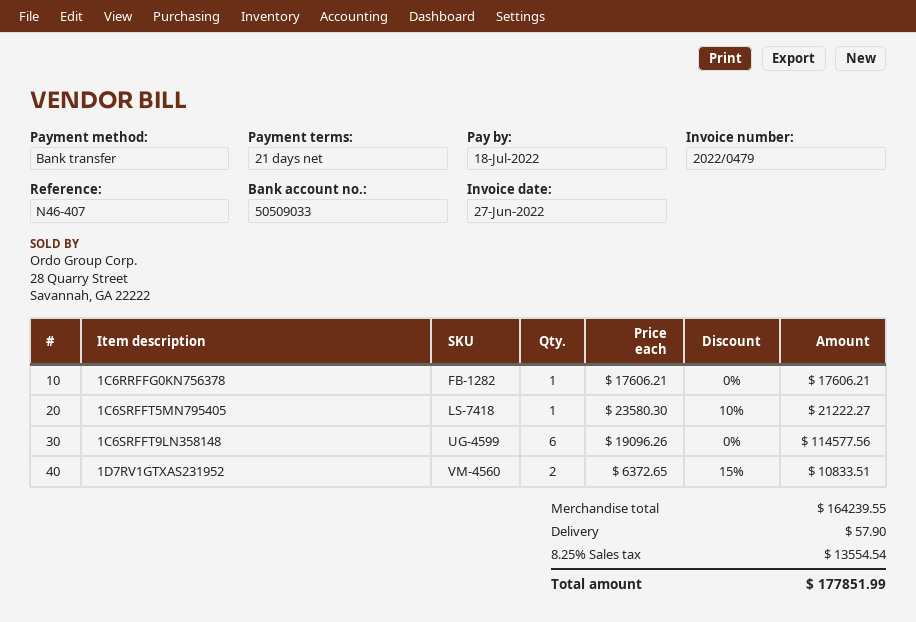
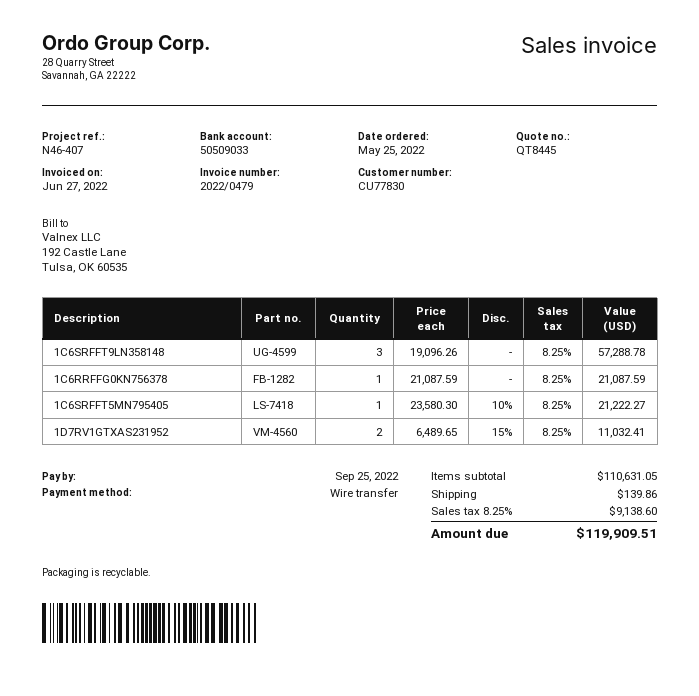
due date: 2022-07-18 -> 2022-09-25
1C6RRFFG0KN756378: 1 x 17606.21 = 17606.21 -> 1 x 21087.59 = 21087.59
1C6SRFFT9LN358148: 6 x 19096.26 = 114577.56 -> 3 x 19096.26 = 57288.78
1D7RV1GTXAS231952: 2 x 6372.65 - 15% = 10833.51 -> 2 x 6489.65 - 15% = 11032.41
subtotal: 164239.55 -> 110631.05
shipping: 57.90 -> 139.86
tax: 8.25% = 13554.54 -> 8.25% = 9138.60
total: 177851.99 -> 119909.51

